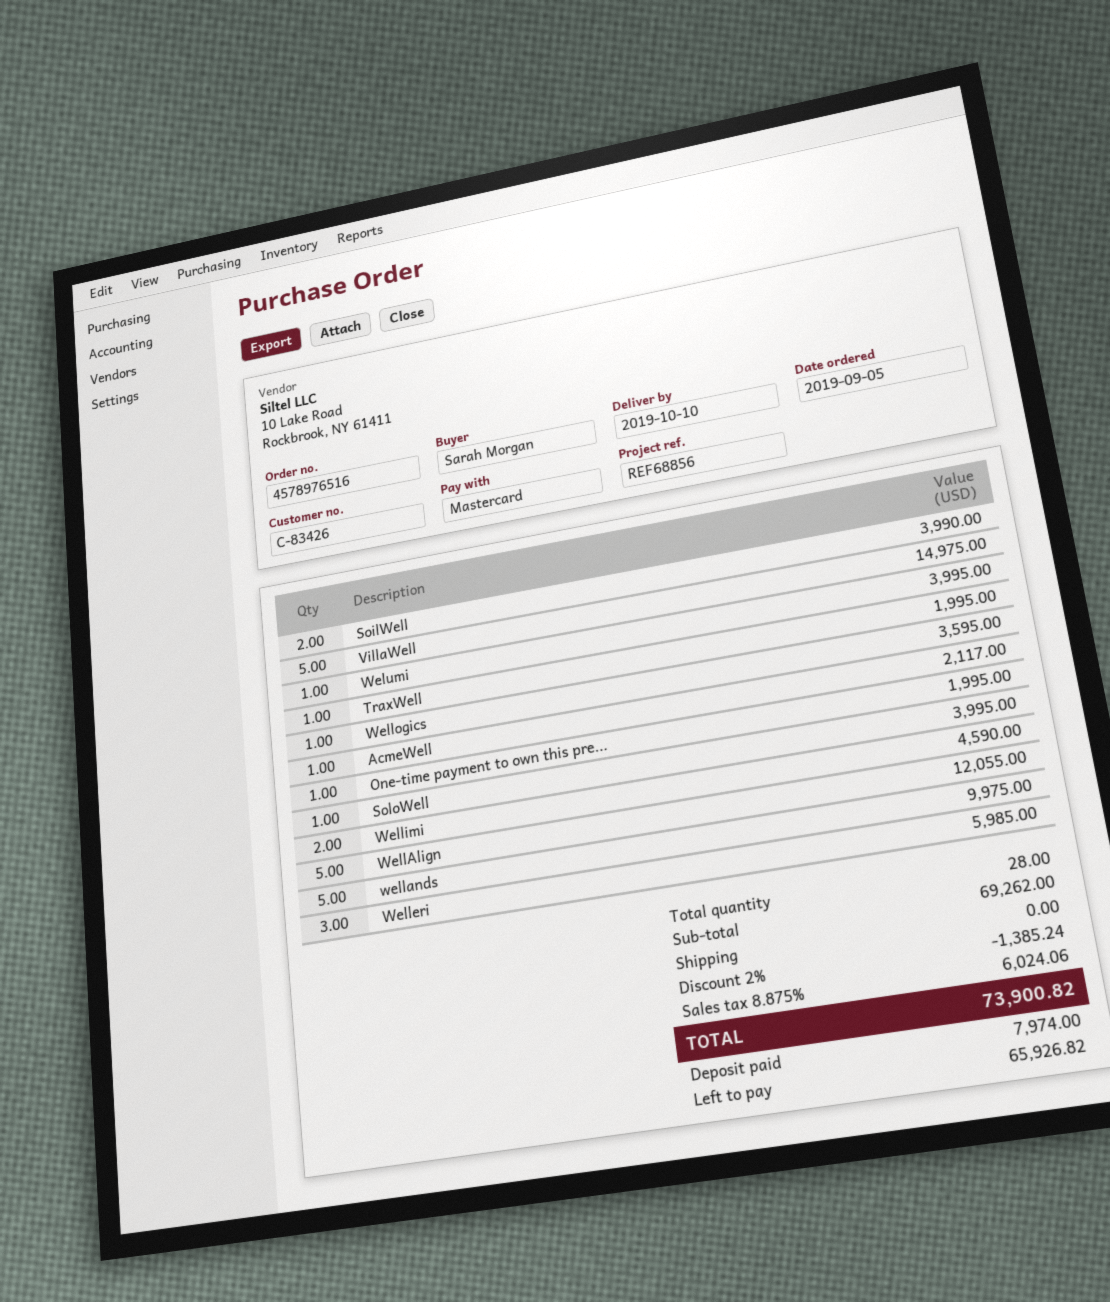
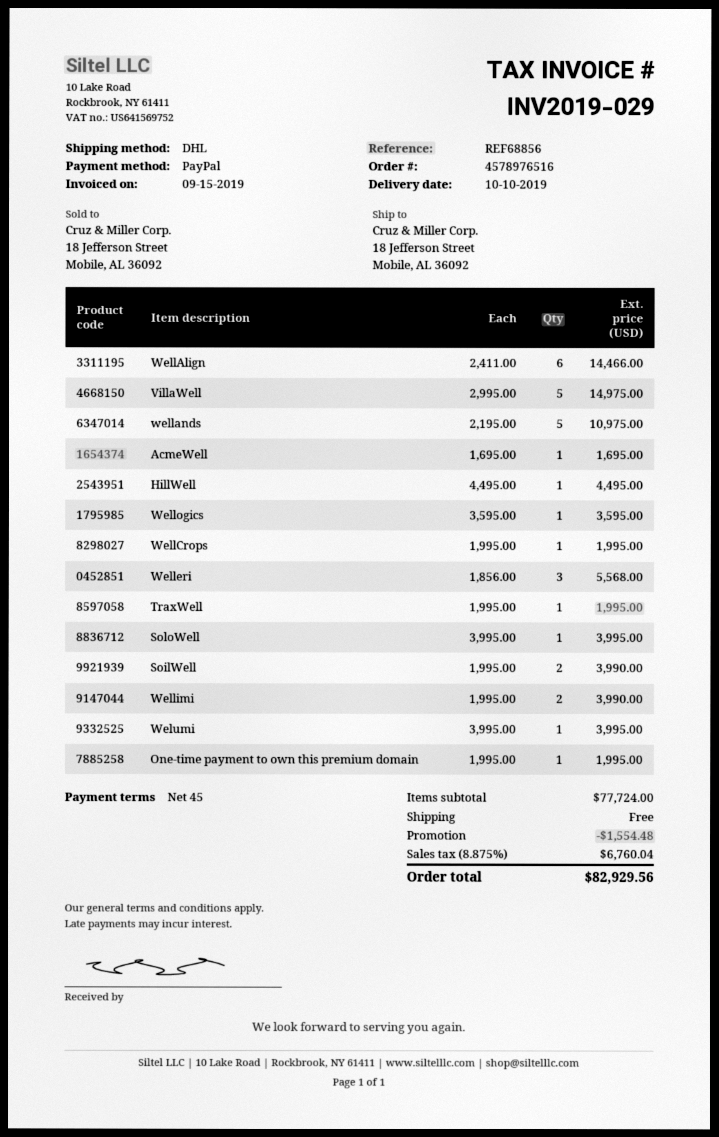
payment method: Mastercard -> PayPal
AcmeWell: 1 for 2117.00 -> 1 for 1695.00
Wellimi: 2 for 4590.00 -> 2 for 3990.00
WellAlign: 5 for 12055.00 -> 6 for 14466.00
wellands: 5 for 9975.00 -> 5 for 10975.00
Welleri: 3 for 5985.00 -> 3 for 5568.00
HillWell: none -> 1 for 4495.00
WellCrops: none -> 1 for 1995.00
subtotal: 69262.00 -> 77724.00
discount: 1385.24 -> 1554.48
tax: 8.875% = 6024.06 -> 8.875% = 6760.04
total: 73900.82 -> 82929.56

